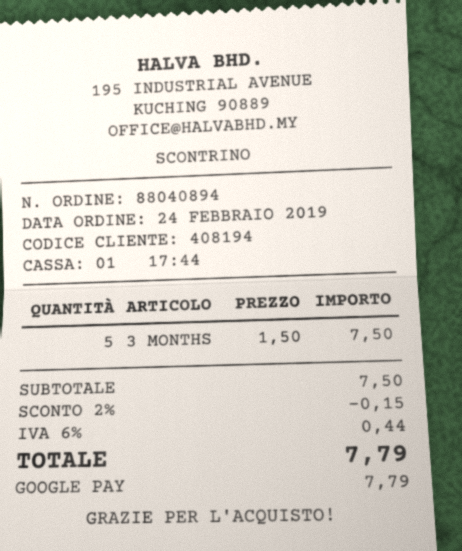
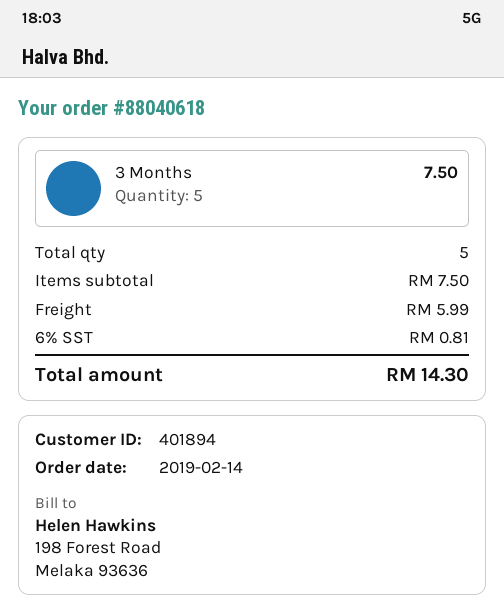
order number: 88040894 -> 88040618
order date: 2019-02-24 -> 2019-02-14
customer number: 408194 -> 401894
discount: 2% = 0.15 -> none
shipping: none -> 5.99
tax: 6% = 0.44 -> 6% = 0.81
total: 7.79 -> 14.30

